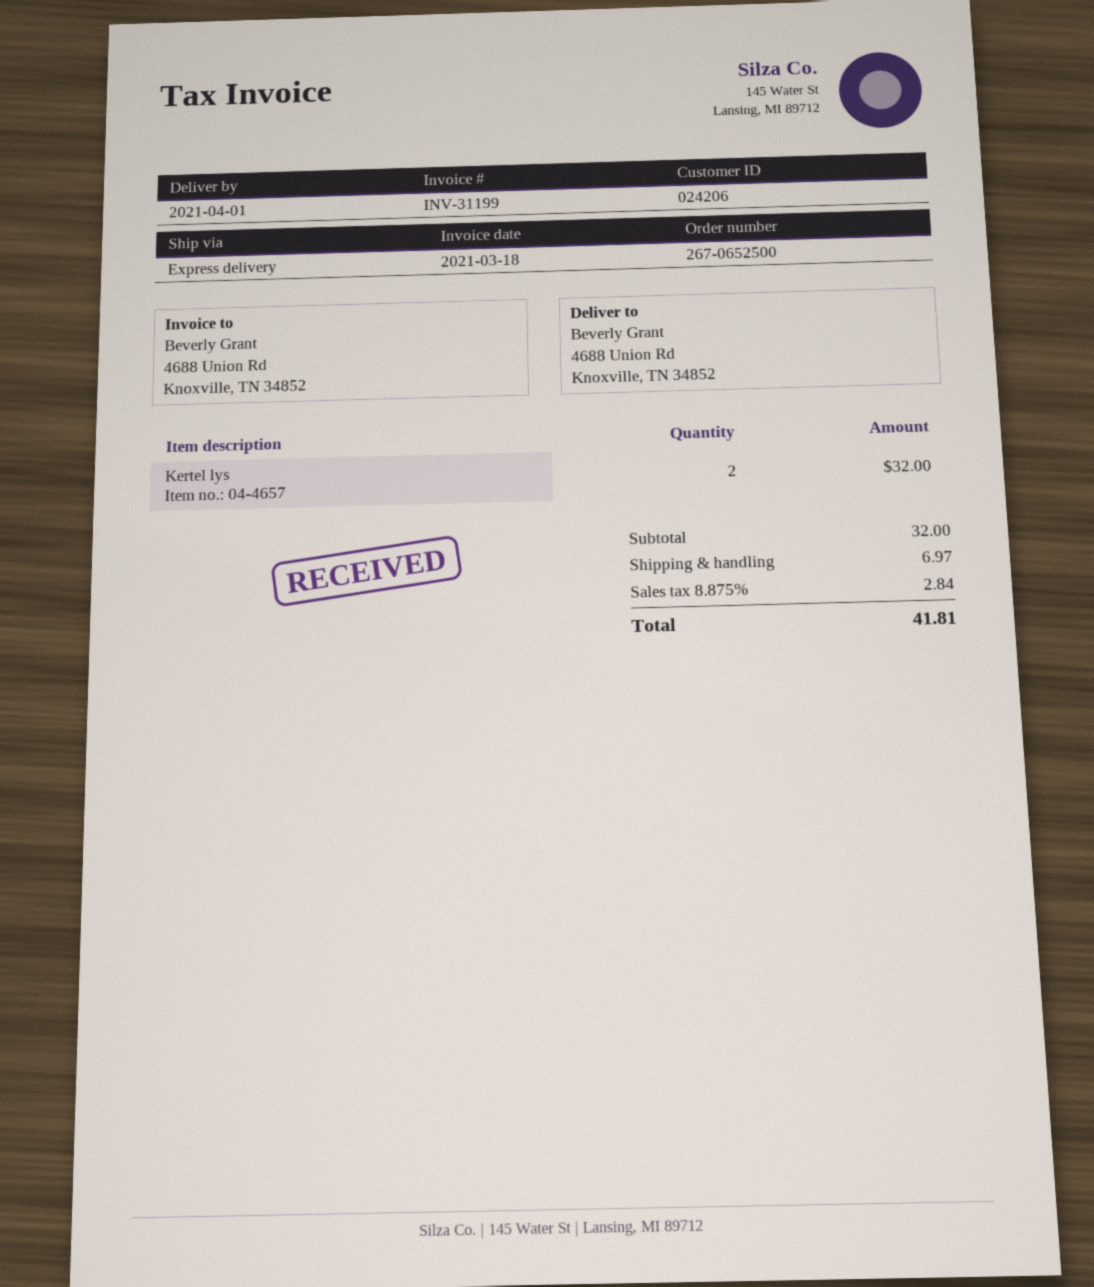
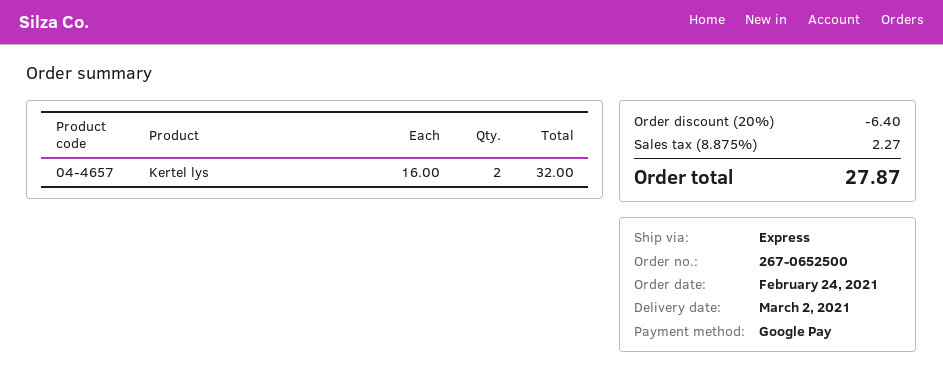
delivery date: 2021-04-01 -> 2021-03-02
discount: none -> 20% = 6.40
shipping: 6.97 -> none
tax: 8.875% = 2.84 -> 8.875% = 2.27
total: 41.81 -> 27.87

